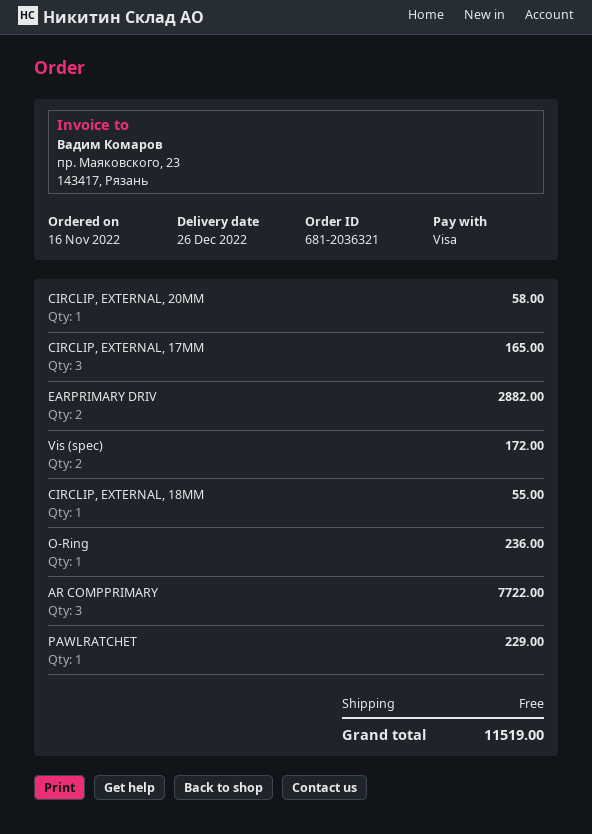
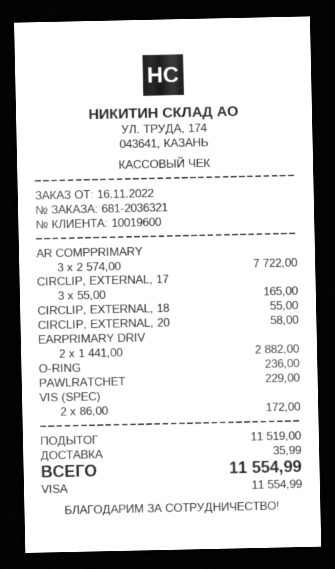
shipping: 0.00 -> 35.99
total: 11519.00 -> 11554.99

